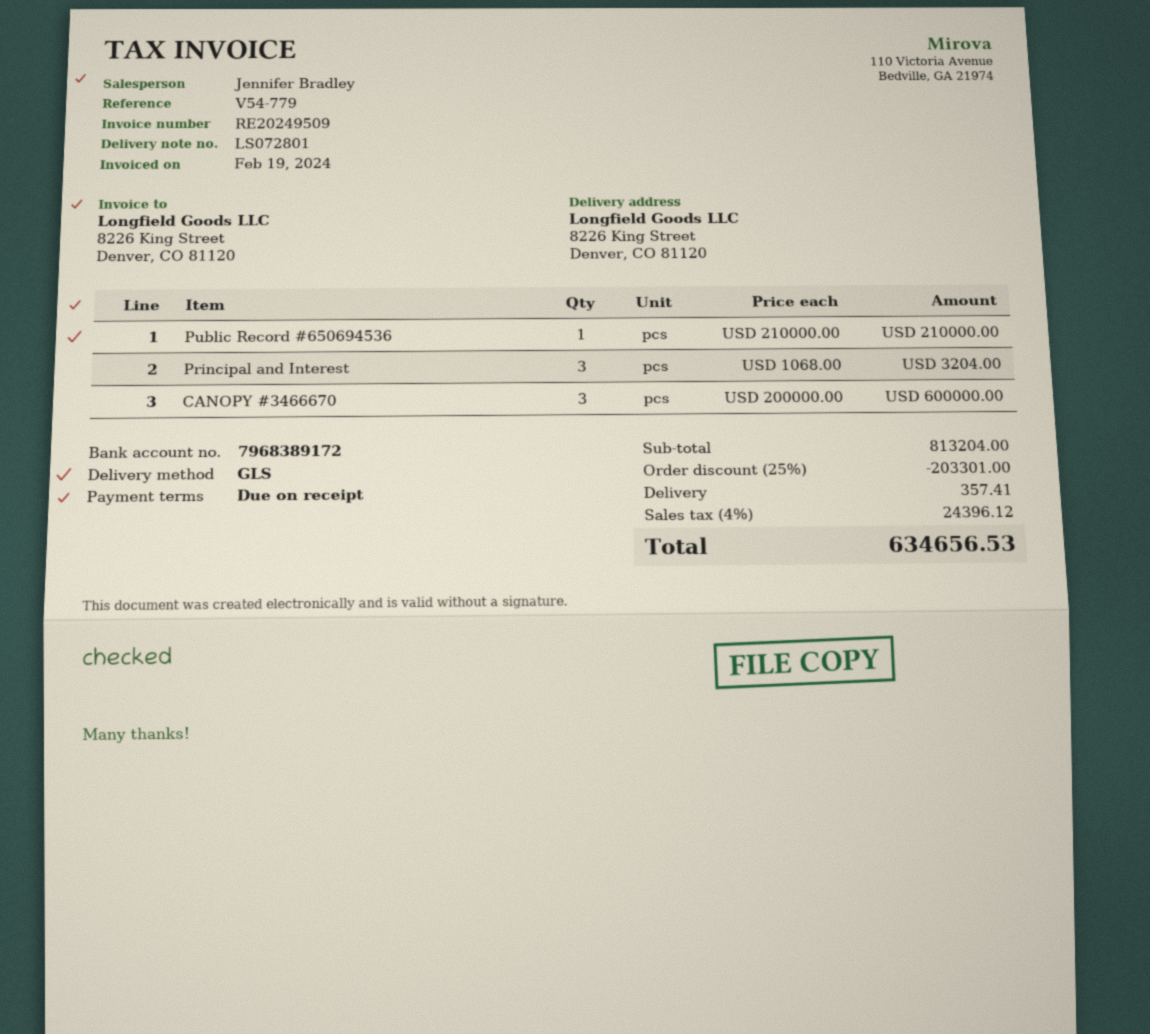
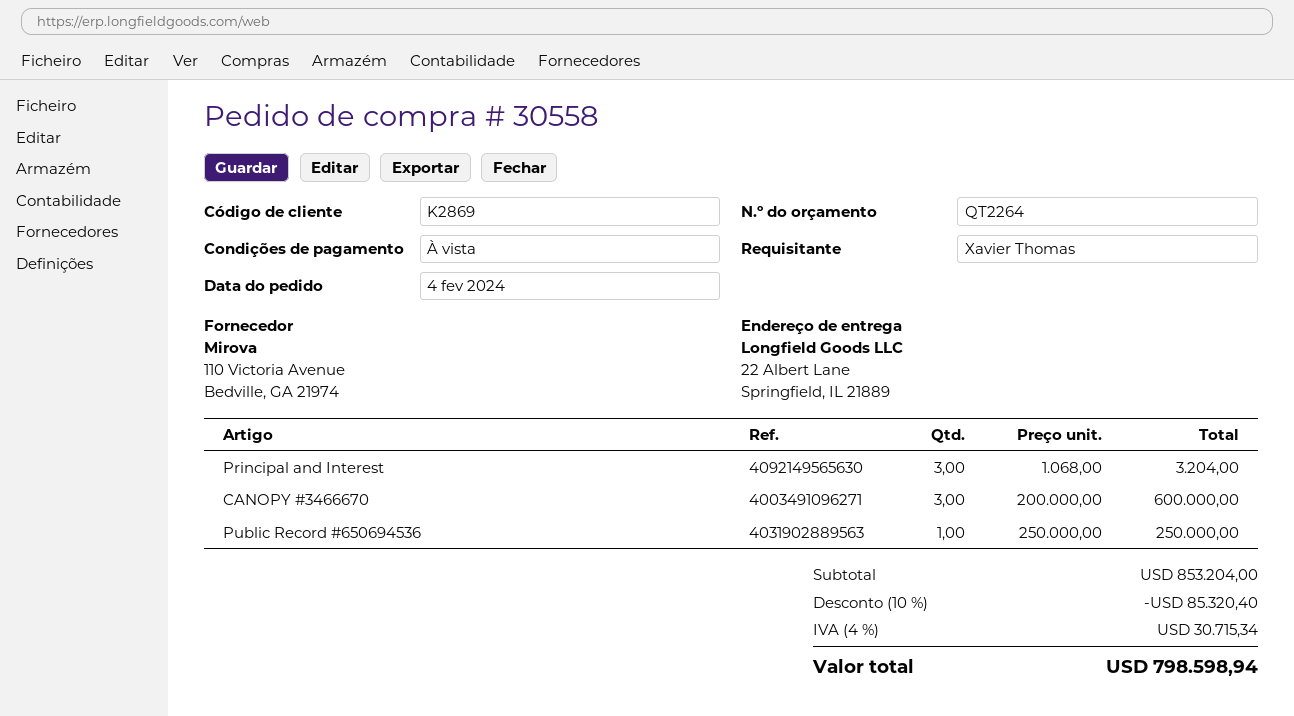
ship to: 8226 King Street, Denver, CO 81120 -> 22 Albert Lane, Springfield, IL 21889
Public Record #650694536: 1 x 210000.00 = 210000.00 -> 1 x 250000.00 = 250000.00
subtotal: 813204.00 -> 853204.00
discount: 25% = 203301.00 -> 10% = 85320.40
shipping: 357.41 -> none
tax: 4% = 24396.12 -> 4% = 30715.34
total: 634656.53 -> 798598.94

